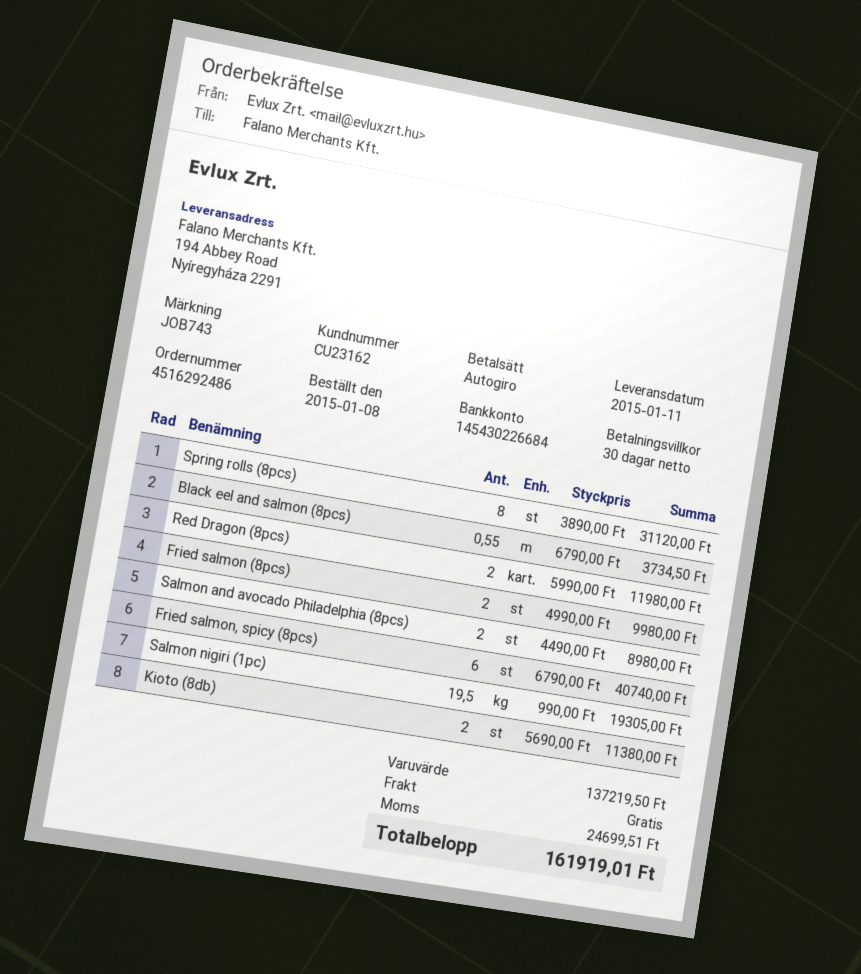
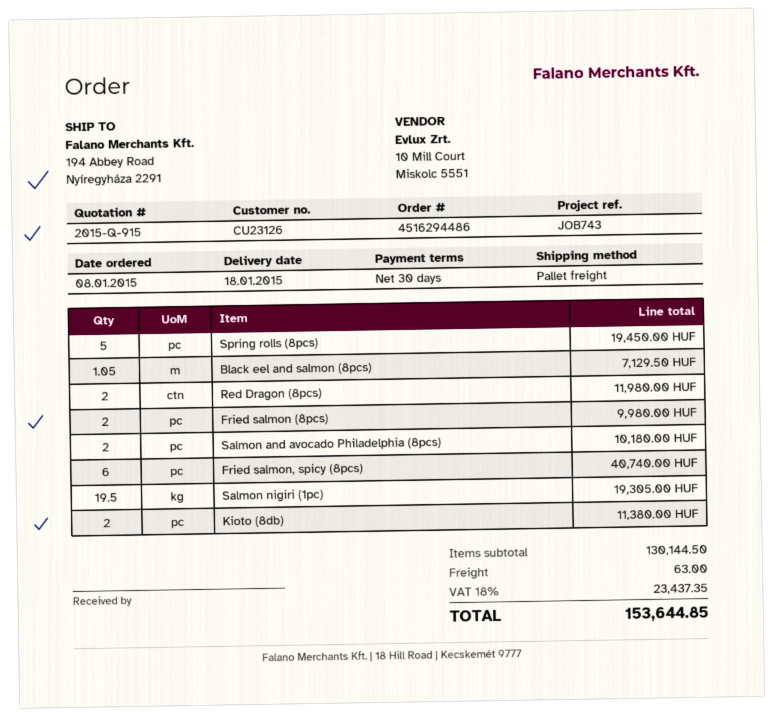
order number: 4516292486 -> 4516294486
delivery date: 2015-01-11 -> 2015-01-18
customer number: CU23162 -> CU23126
Spring rolls (8pcs): 8 for 31120.00 -> 5 for 19450.00
Black eel and salmon (8pcs): 0.55 for 3734.50 -> 1.05 for 7129.50
Salmon and avocado Philadelphia (8pcs): 2 for 8980.00 -> 2 for 10180.00
subtotal: 137219.50 -> 130144.50
shipping: 0.00 -> 63.00
tax: 24699.51 -> 23437.35
total: 161919.01 -> 153644.85

